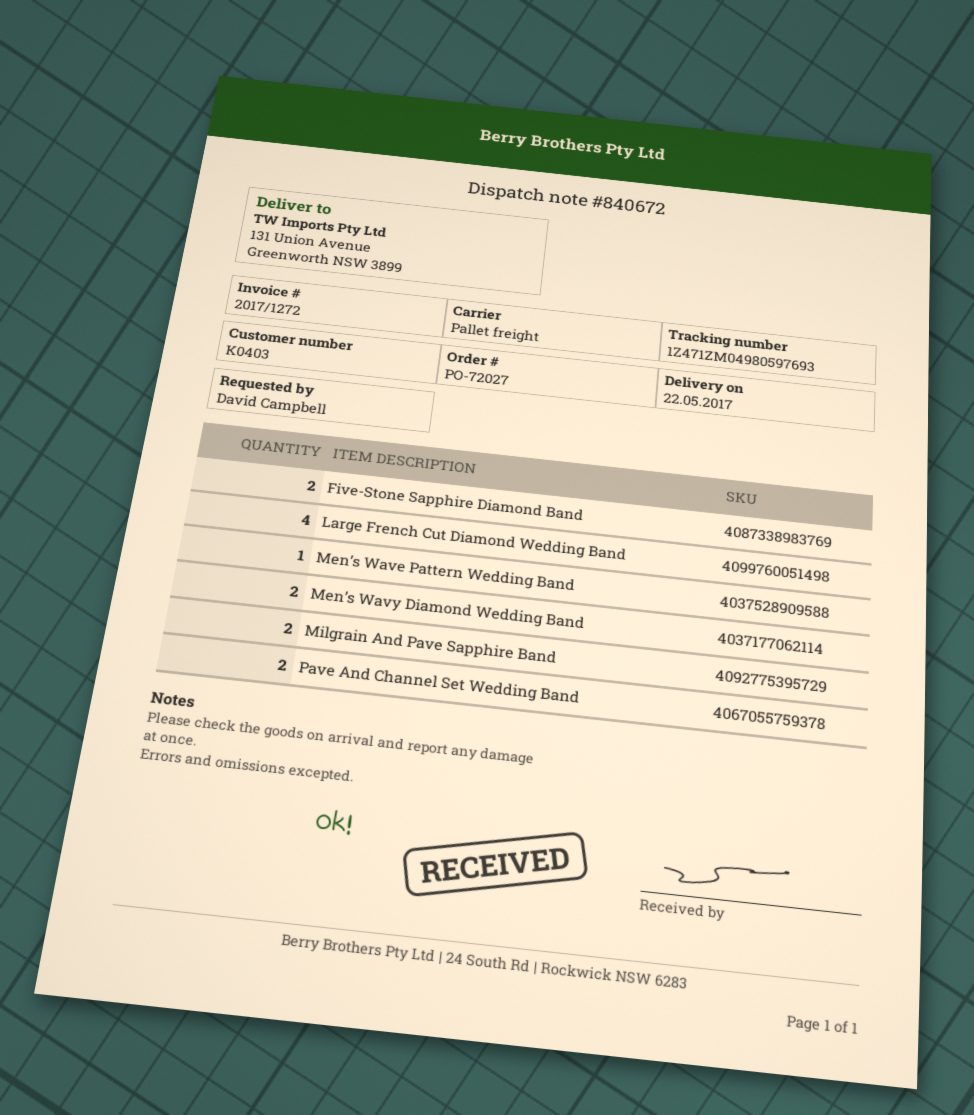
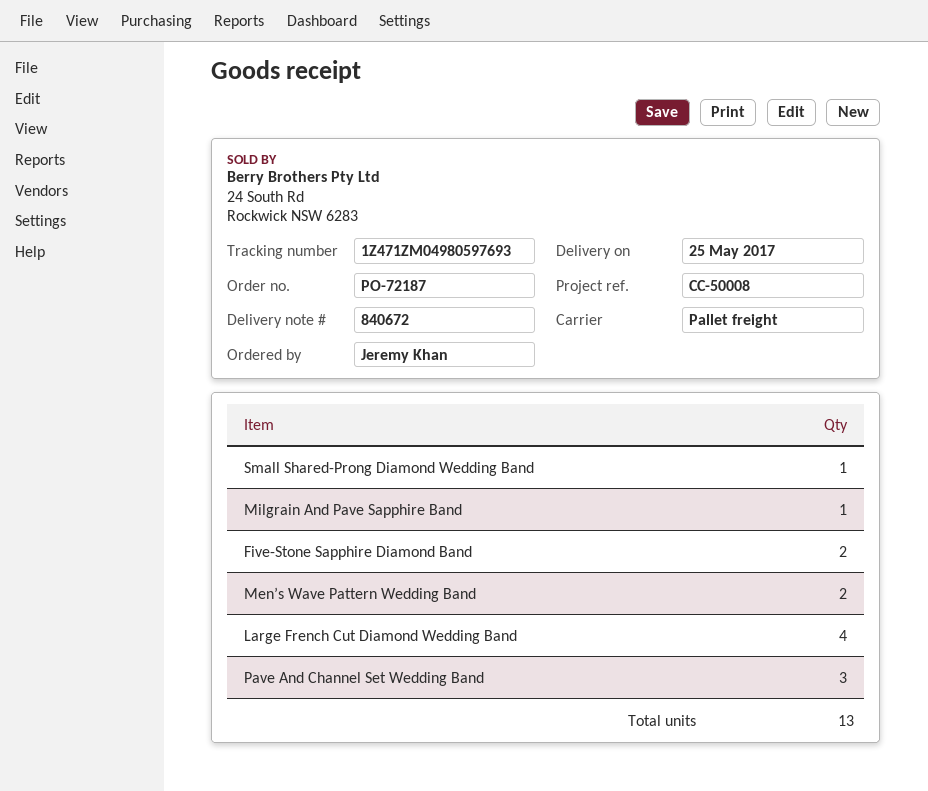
order number: PO-72027 -> PO-72187
delivery date: 2017-05-22 -> 2017-05-25
ordered by: David Campbell -> Jeremy Khan
Men’s Wave Pattern Wedding Band: 1 -> 2
Men’s Wavy Diamond Wedding Band: 2 -> none
Milgrain And Pave Sapphire Band: 2 -> 1
Pave And Channel Set Wedding Band: 2 -> 3
Small Shared-Prong Diamond Wedding Band: none -> 1

